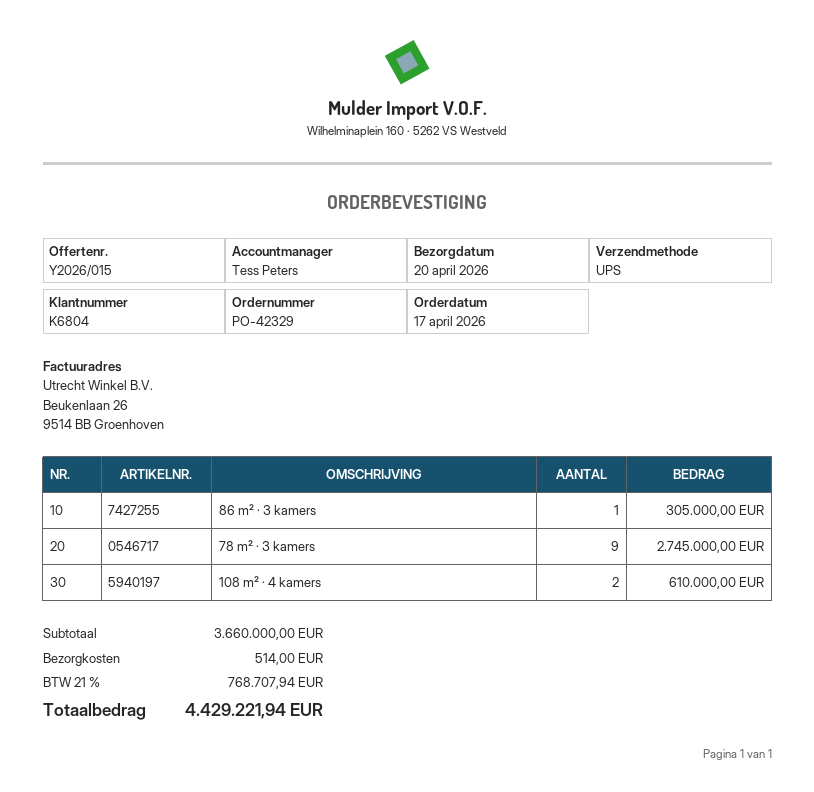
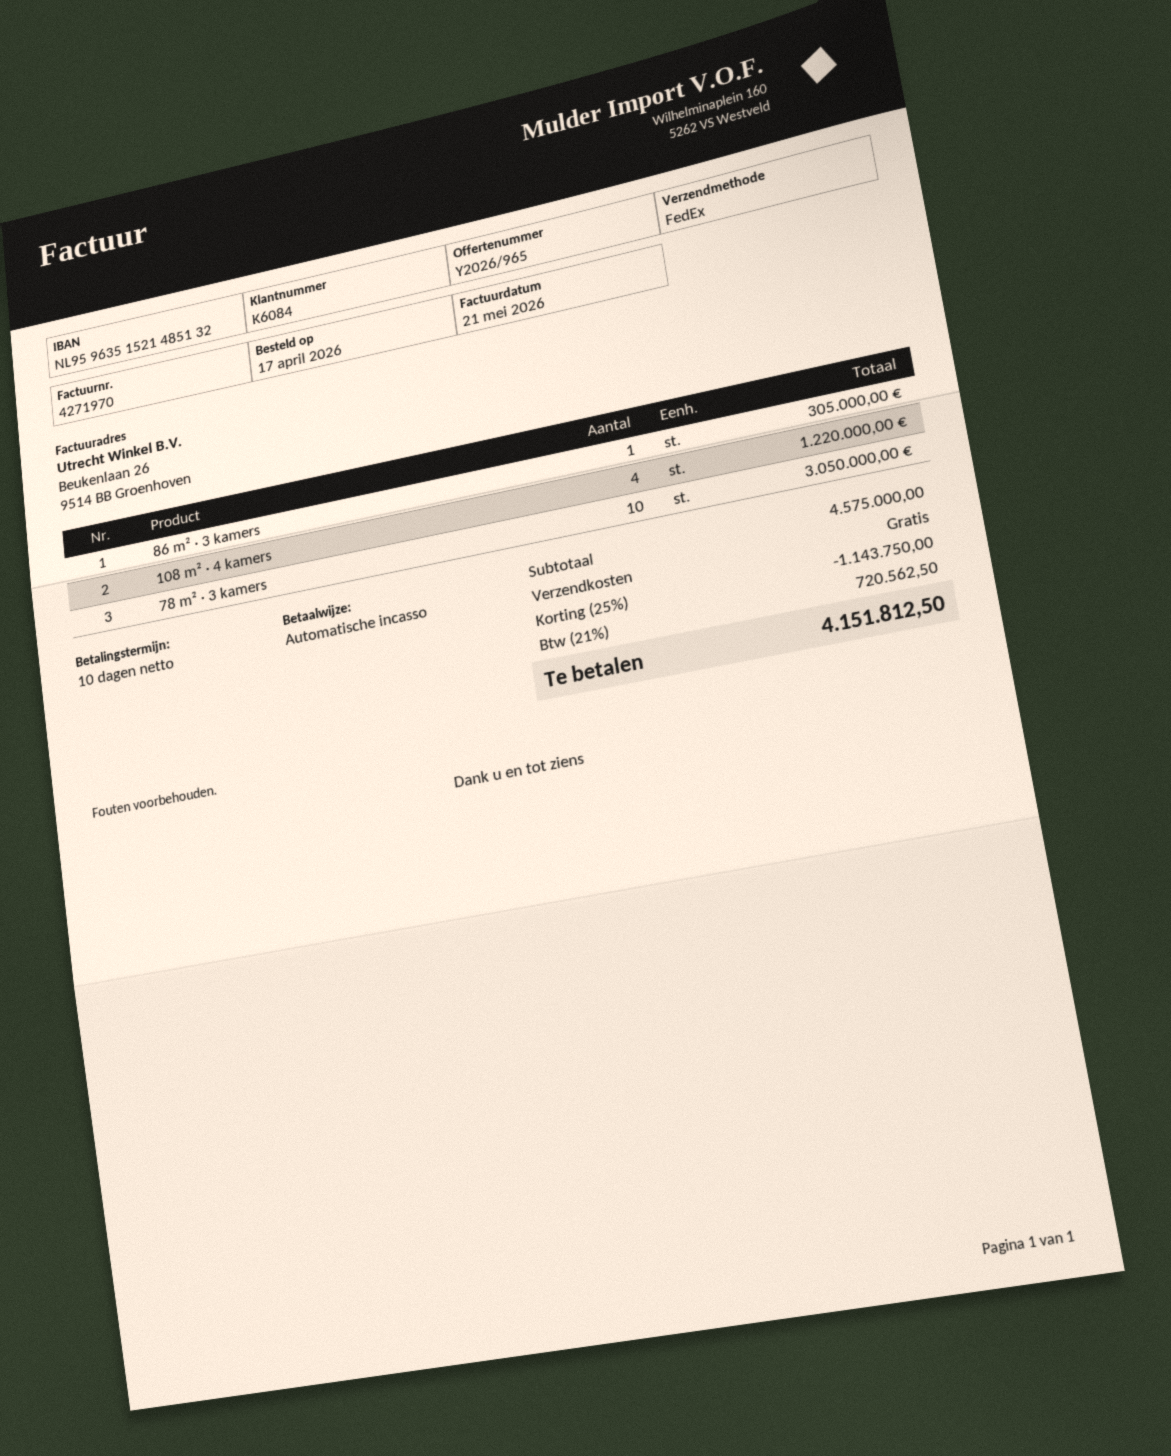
quote number: Y2026/015 -> Y2026/965
customer number: K6804 -> K6084
shipping method: UPS -> FedEx
78 m² · 3 kamers: 9 for 2745000.00 -> 10 for 3050000.00
108 m² · 4 kamers: 2 for 610000.00 -> 4 for 1220000.00
subtotal: 3660000.00 -> 4575000.00
discount: none -> 25% = 1143750.00
shipping: 514.00 -> 0.00
tax: 21% = 768707.94 -> 21% = 720562.50
total: 4429221.94 -> 4151812.50

